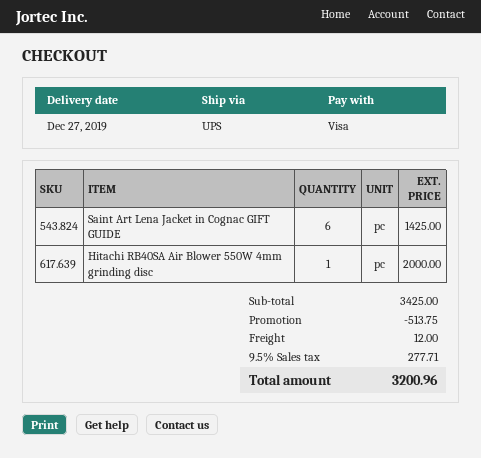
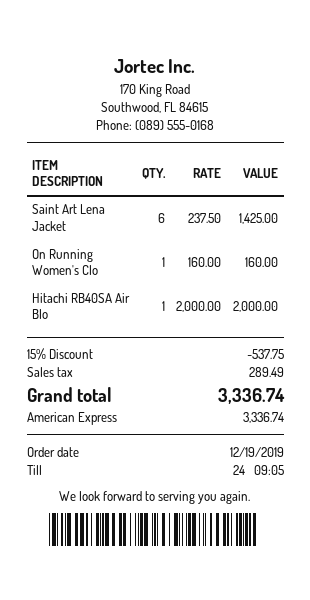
payment method: Visa -> American Express
On Running Women's Clo: none -> 1 for 160.00
discount: 513.75 -> 537.75
shipping: 12.00 -> none
tax: 277.71 -> 289.49
total: 3200.96 -> 3336.74

